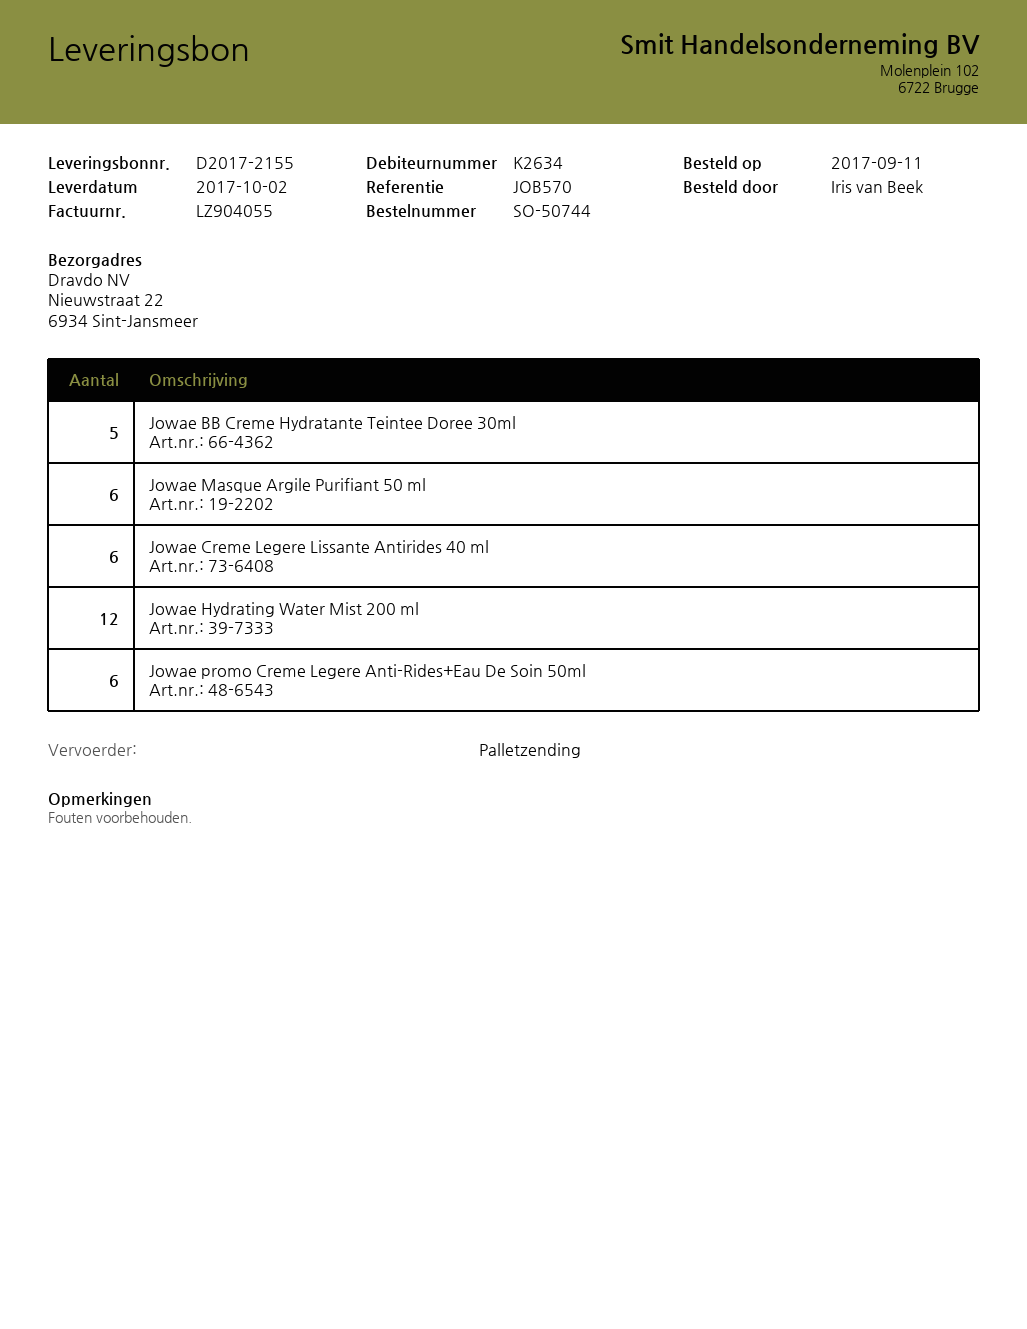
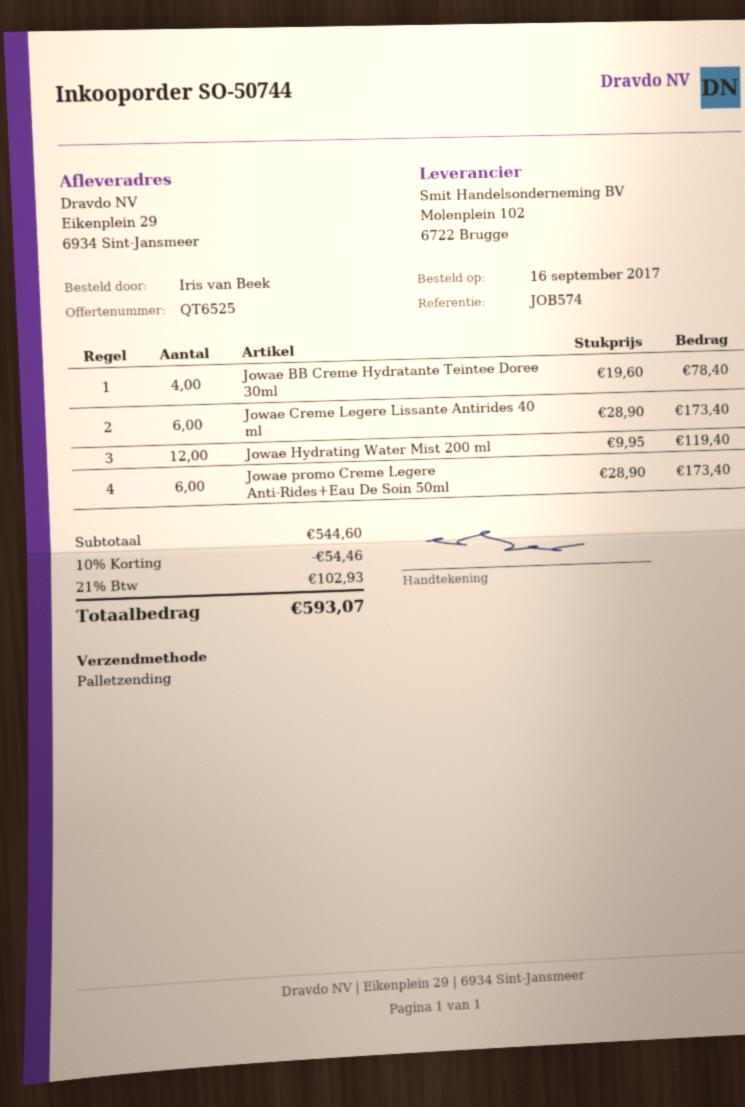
order date: 2017-09-11 -> 2017-09-16
reference: JOB570 -> JOB574
ship to: Nieuwstraat 22, 6934 Sint-Jansmeer -> Eikenplein 29, 6934 Sint-Jansmeer
Jowae BB Creme Hydratante Teintee Doree 30ml: 5 -> 4
Jowae Masque Argile Purifiant 50 ml: 6 -> none

